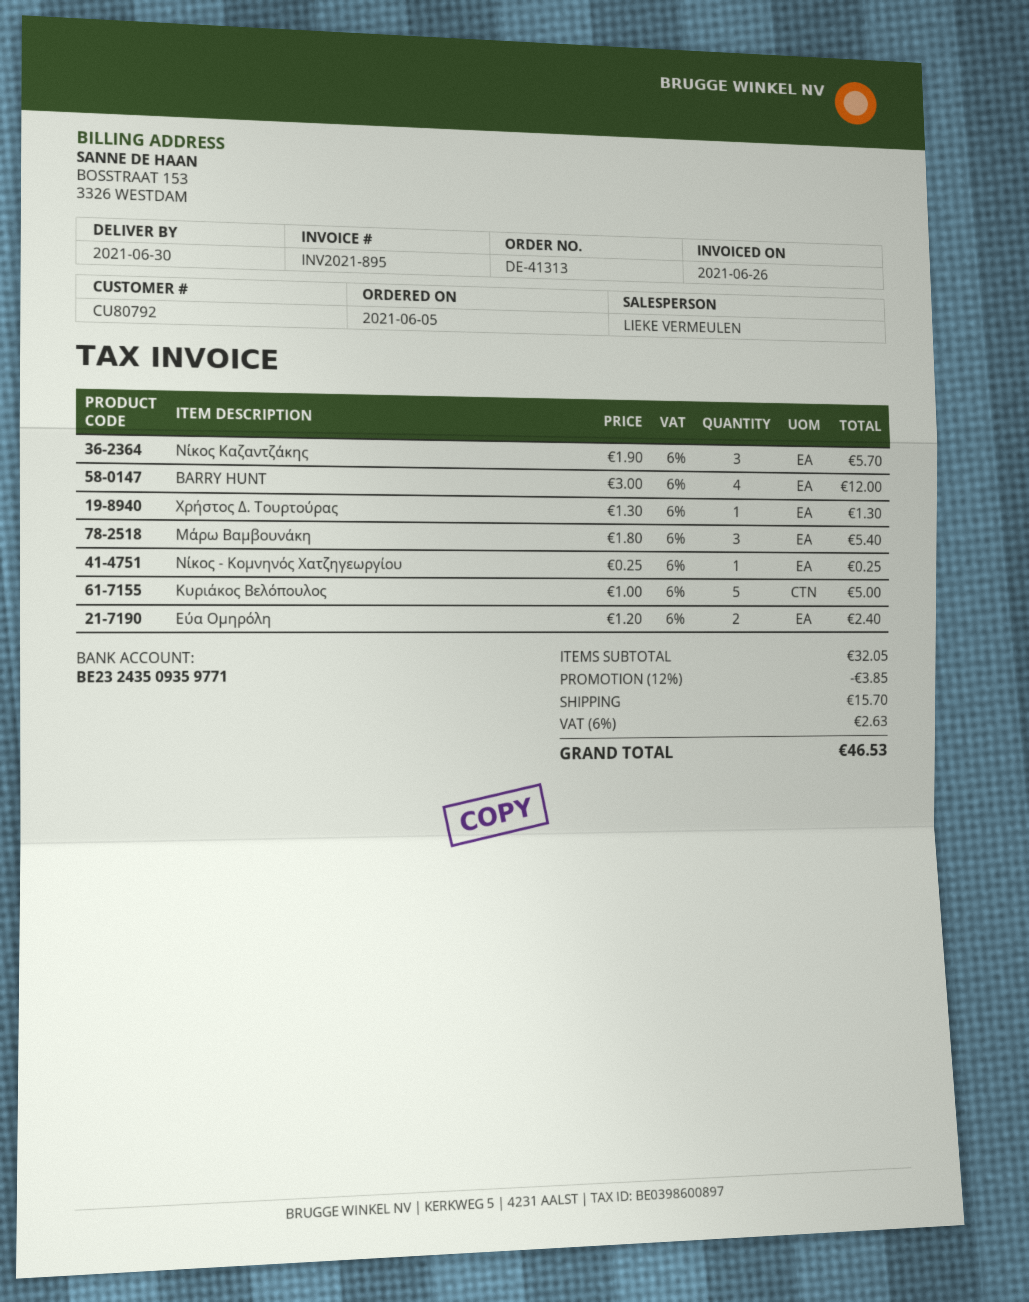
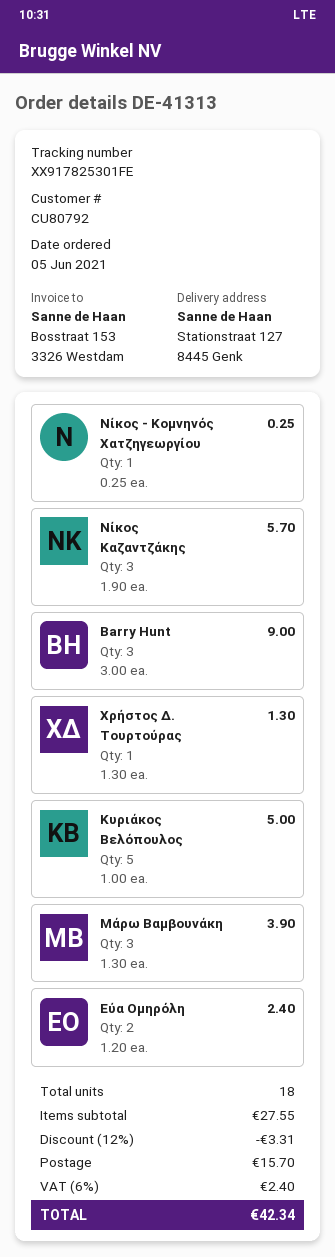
BARRY HUNT: 4 x 3.00 = 12.00 -> 3 x 3.00 = 9.00
Μάρω Βαμβουνάκη: 3 x 1.80 = 5.40 -> 3 x 1.30 = 3.90
subtotal: 32.05 -> 27.55
discount: 12% = 3.85 -> 12% = 3.31
tax: 6% = 2.63 -> 6% = 2.40
total: 46.53 -> 42.34

